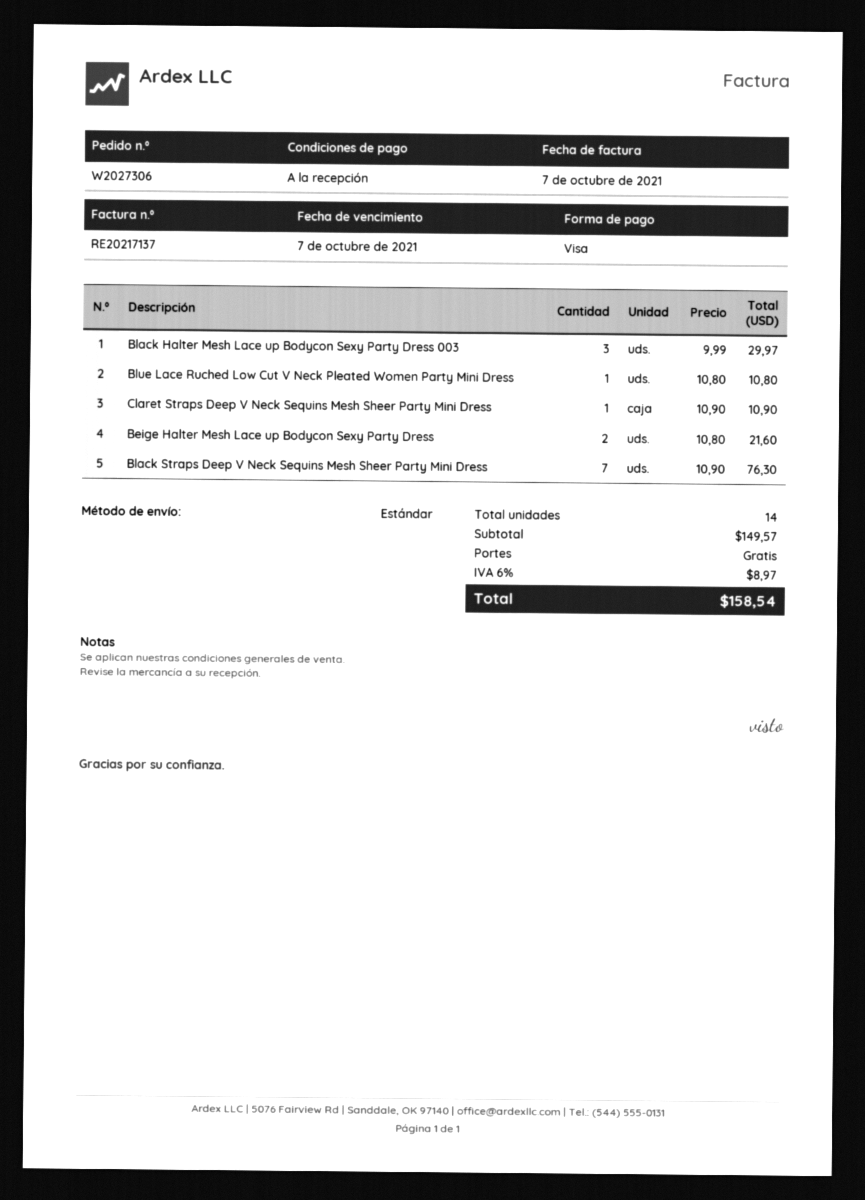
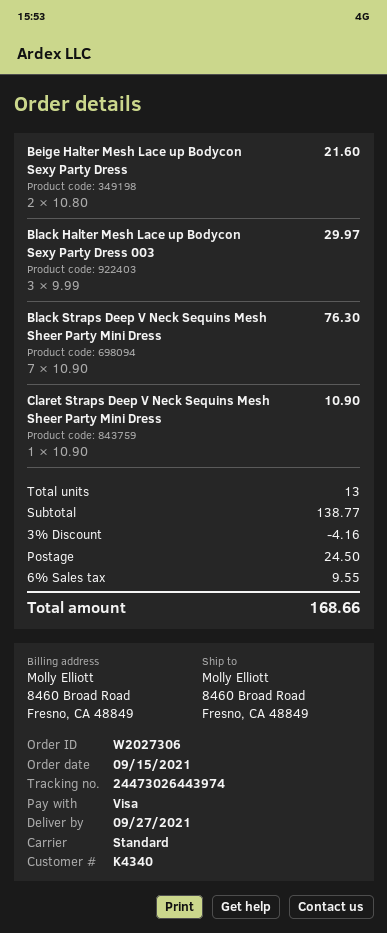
Blue Lace Ruched Low Cut V Neck Pleated Women Party Mini Dress: 1 x 10.80 = 10.80 -> none
total quantity: 14 -> 13
subtotal: 149.57 -> 138.77
discount: none -> 3% = 4.16
shipping: 0.00 -> 24.50
tax: 6% = 8.97 -> 6% = 9.55
total: 158.54 -> 168.66

